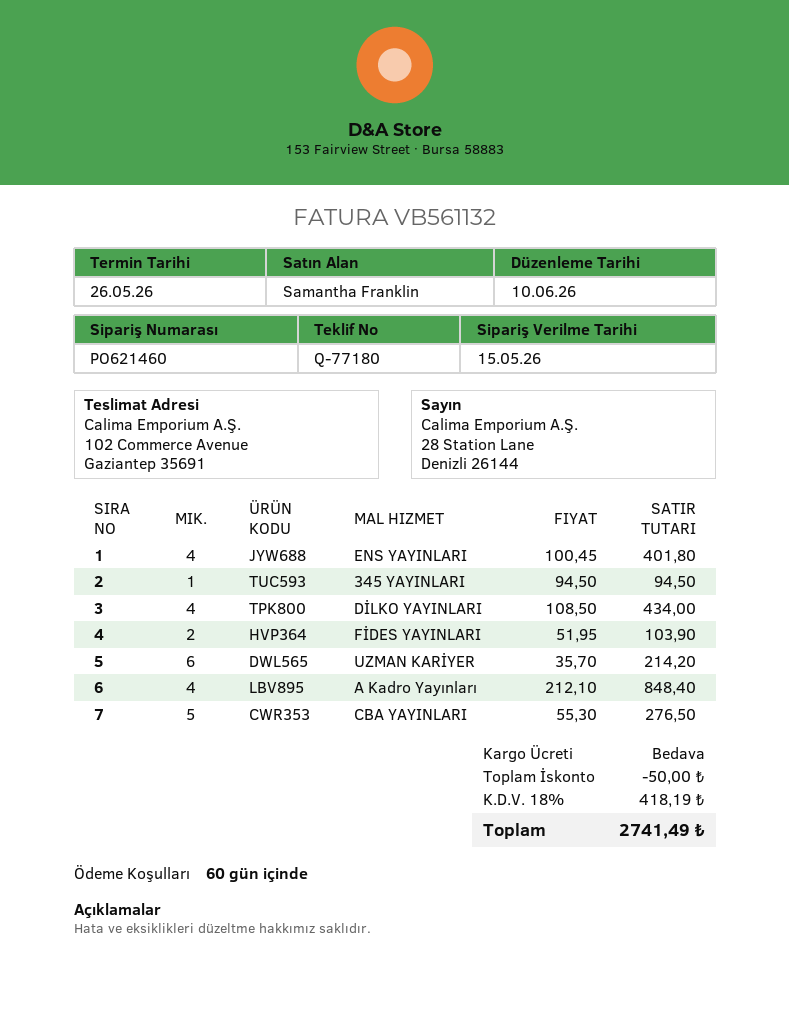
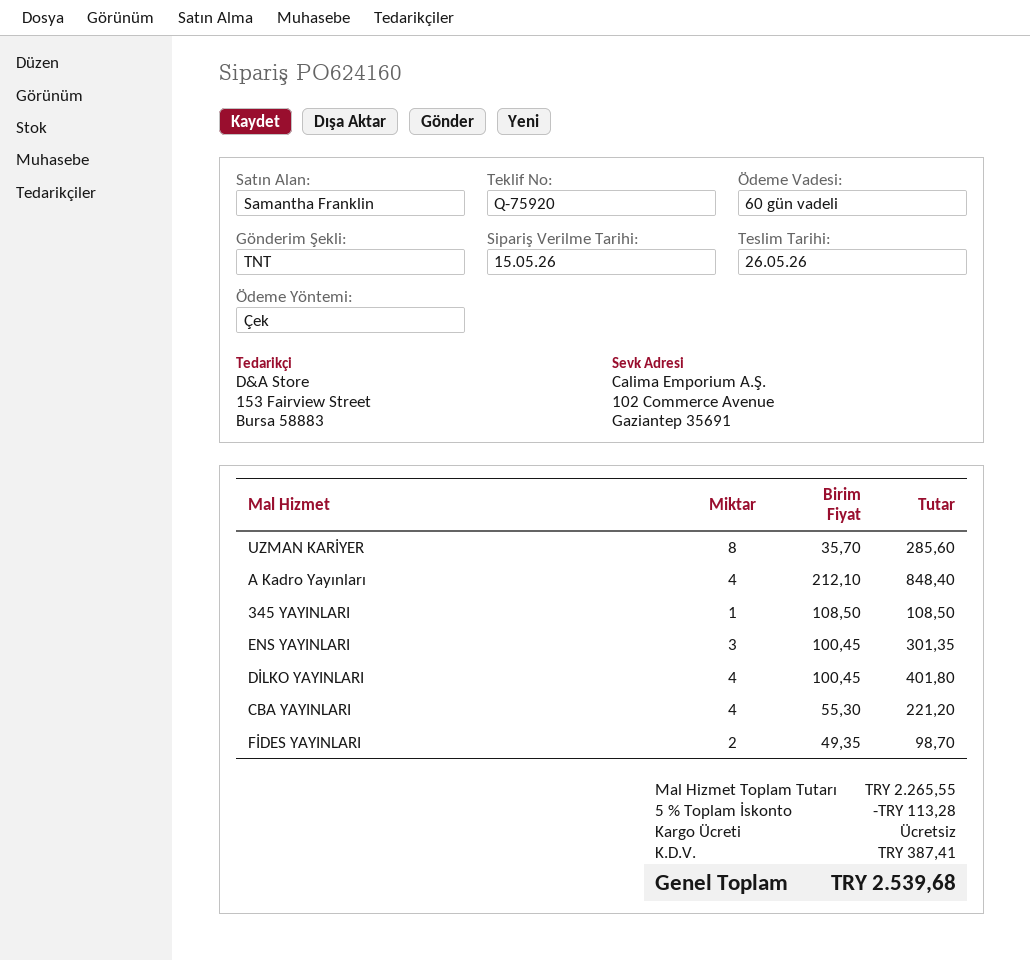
quote number: Q-77180 -> Q-75920
order number: PO621460 -> PO624160
ENS YAYINLARI: 4 x 100.45 = 401.80 -> 3 x 100.45 = 301.35
345 YAYINLARI: 1 x 94.50 = 94.50 -> 1 x 108.50 = 108.50
DİLKO YAYINLARI: 4 x 108.50 = 434.00 -> 4 x 100.45 = 401.80
FİDES YAYINLARI: 2 x 51.95 = 103.90 -> 2 x 49.35 = 98.70
UZMAN KARİYER: 6 x 35.70 = 214.20 -> 8 x 35.70 = 285.60
CBA YAYINLARI: 5 x 55.30 = 276.50 -> 4 x 55.30 = 221.20
discount: 50.00 -> 113.28
tax: 418.19 -> 387.41
total: 2741.49 -> 2539.68

